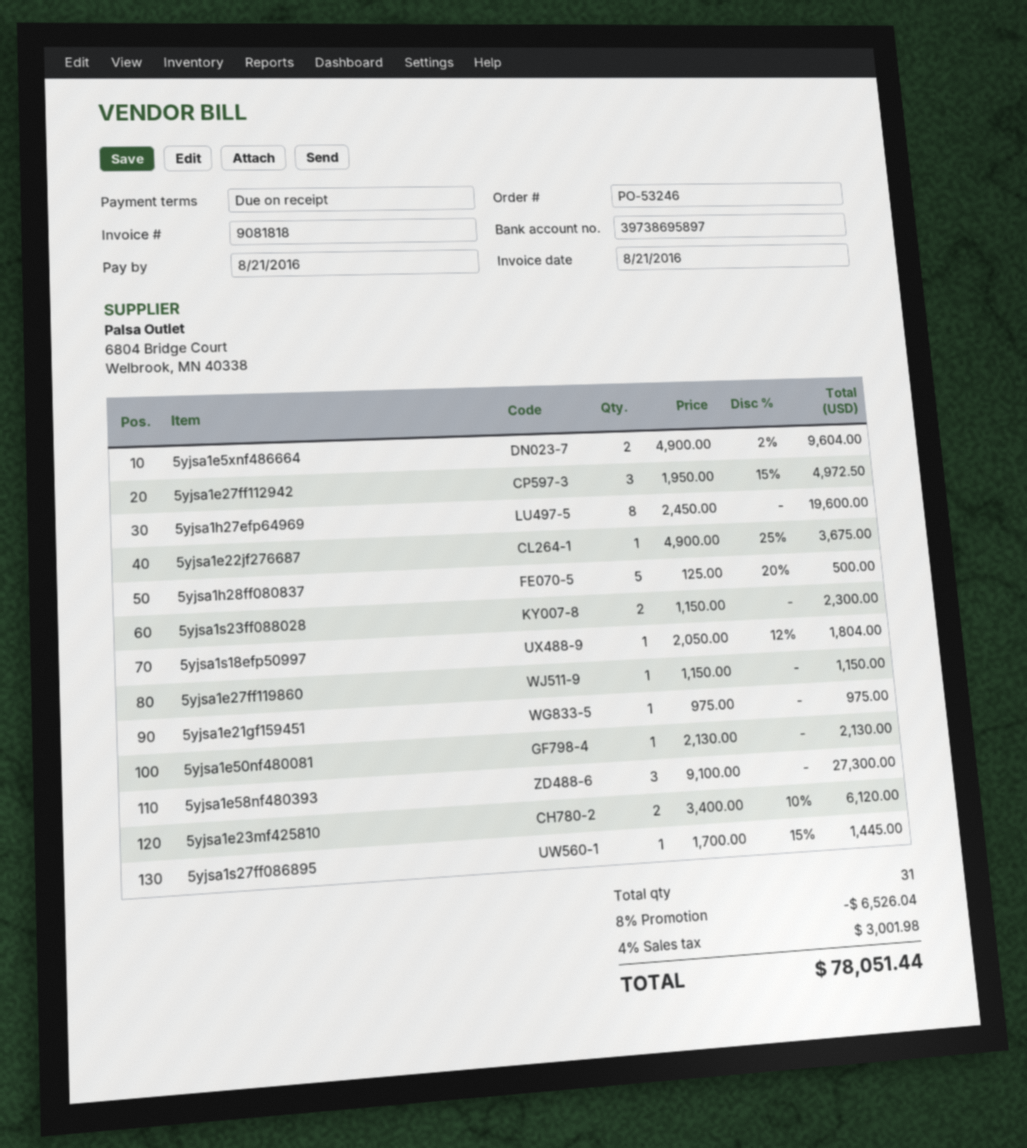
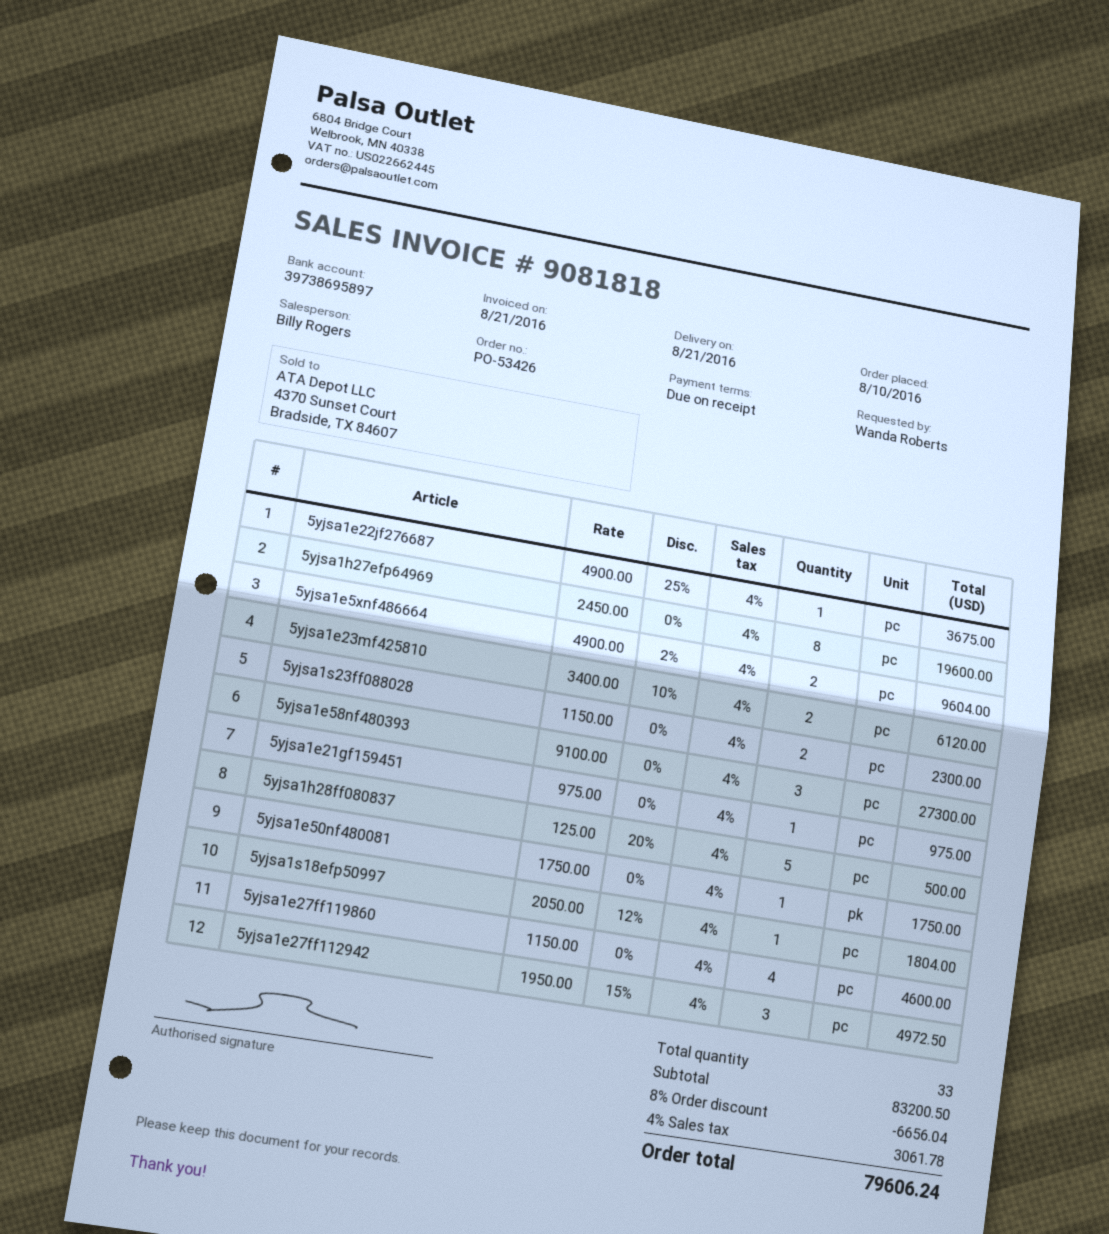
order number: PO-53246 -> PO-53426
5yjsa1e27ff119860: 1 x 1150.00 = 1150.00 -> 4 x 1150.00 = 4600.00
5yjsa1e50nf480081: 1 x 2130.00 = 2130.00 -> 1 x 1750.00 = 1750.00
5yjsa1s27ff086895: 1 x 1700.00 - 15% = 1445.00 -> none
total quantity: 31 -> 33
discount: 8% = 6526.04 -> 8% = 6656.04
tax: 4% = 3001.98 -> 4% = 3061.78
total: 78051.44 -> 79606.24

